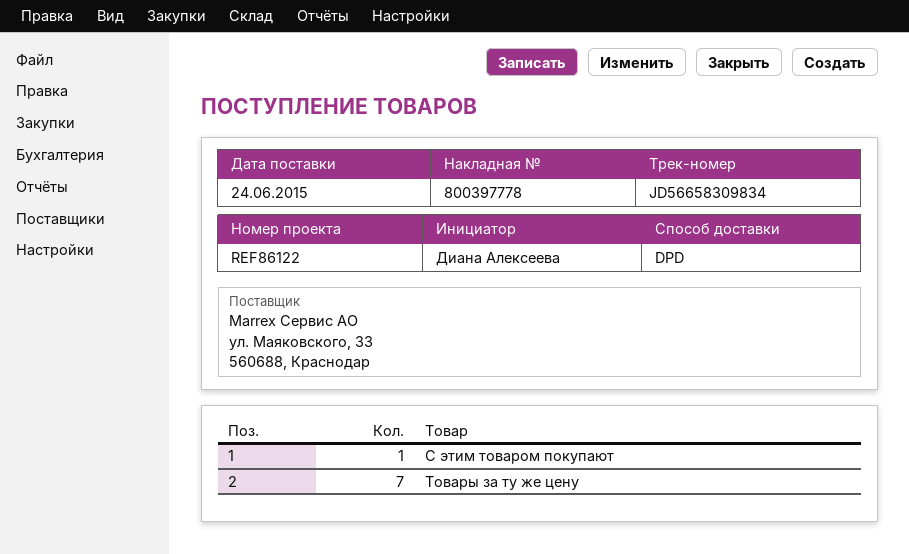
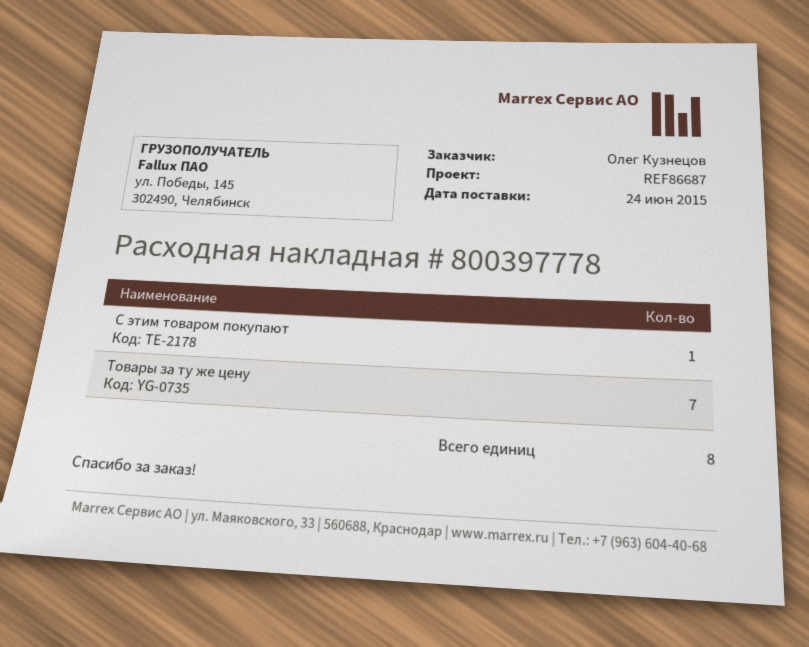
reference: REF86122 -> REF86687
ordered by: Диана Алексеева -> Олег Кузнецов

